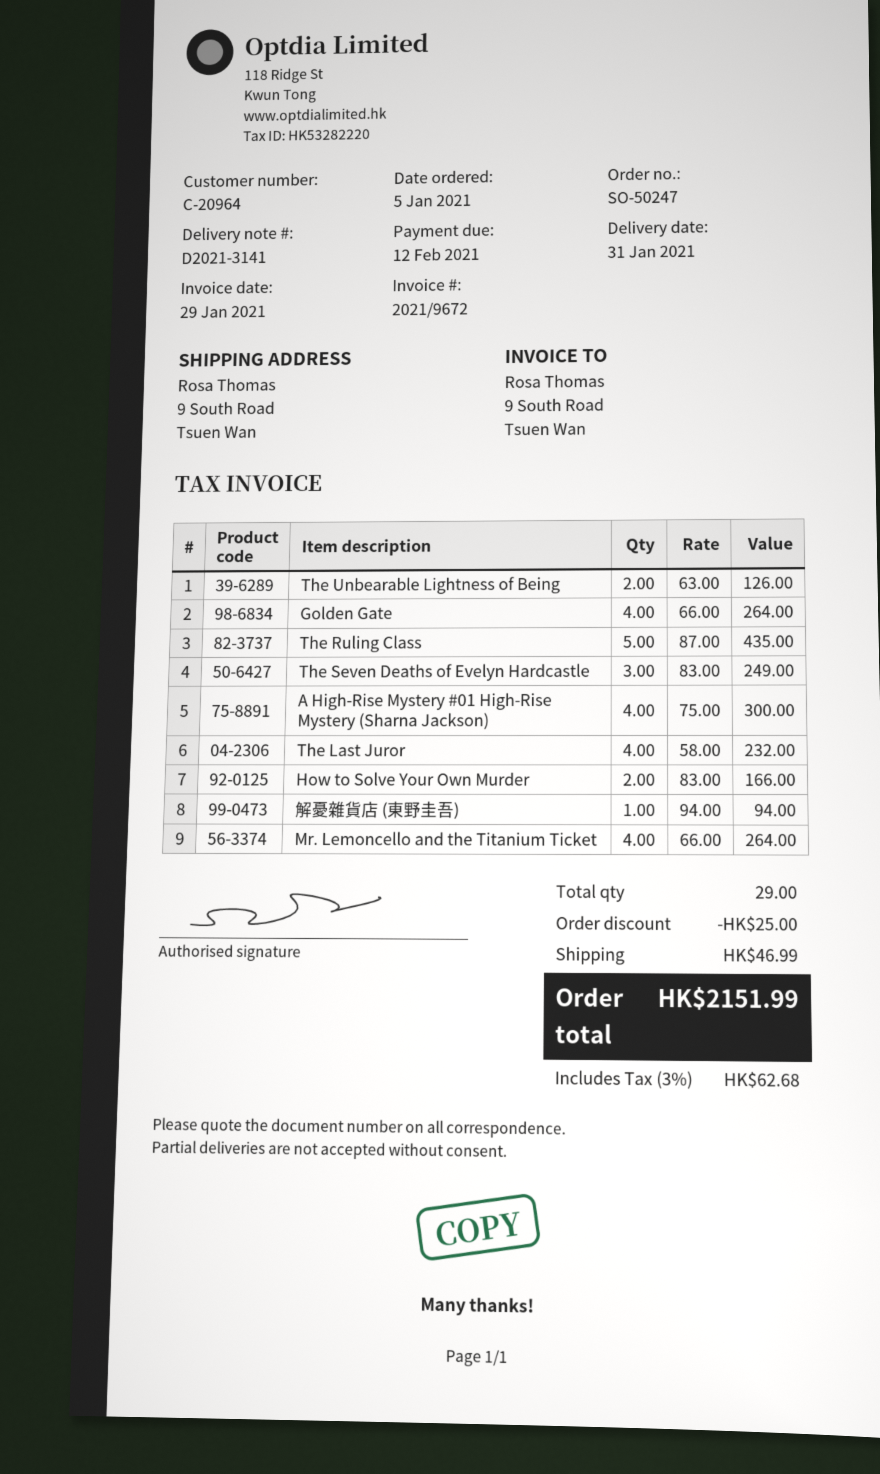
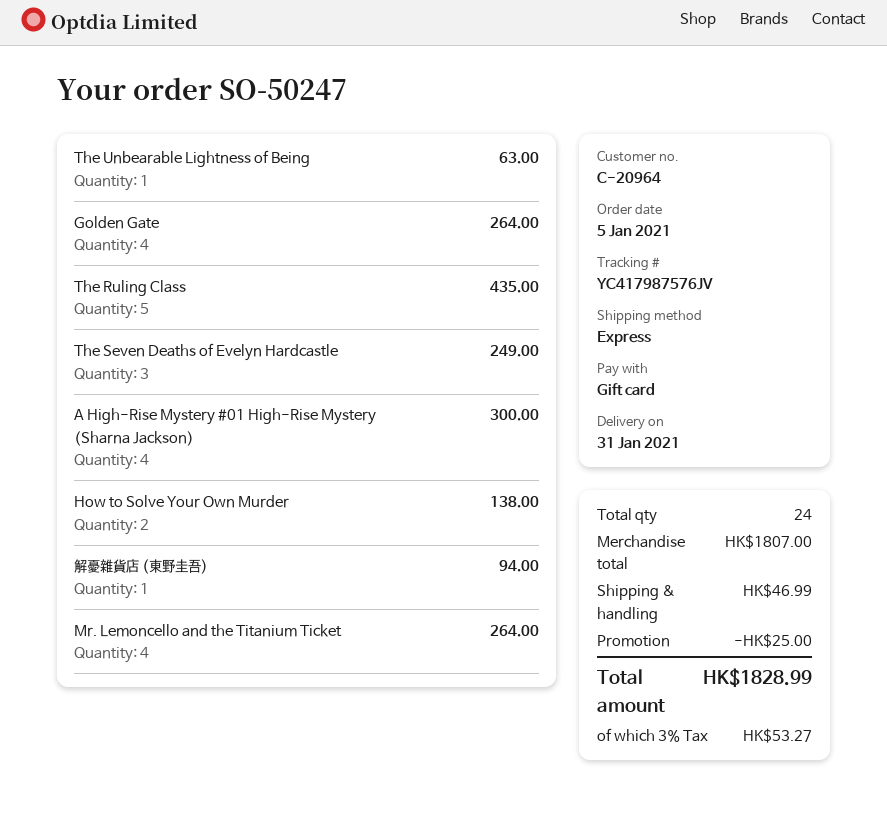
The Unbearable Lightness of Being: 2 for 126.00 -> 1 for 63.00
The Last Juror: 4 for 232.00 -> none
How to Solve Your Own Murder: 2 for 166.00 -> 2 for 138.00
total quantity: 29 -> 24
tax: 3% = 62.68 -> 3% = 53.27
total: 2151.99 -> 1828.99

